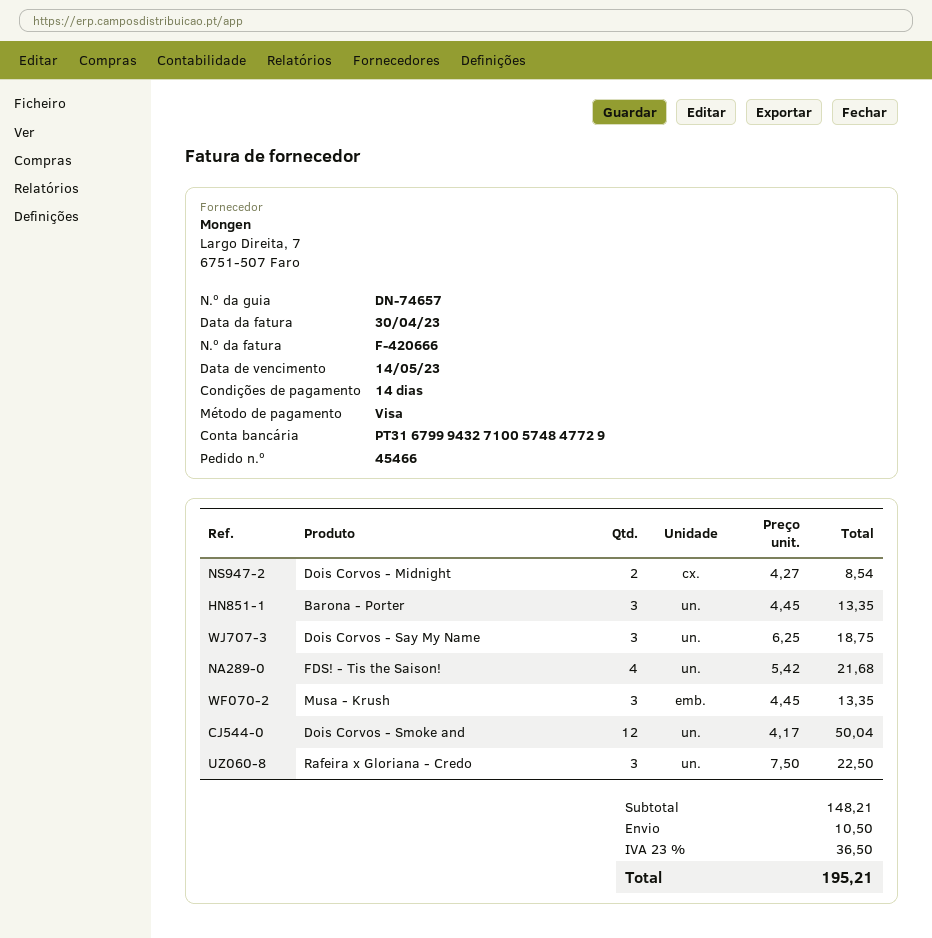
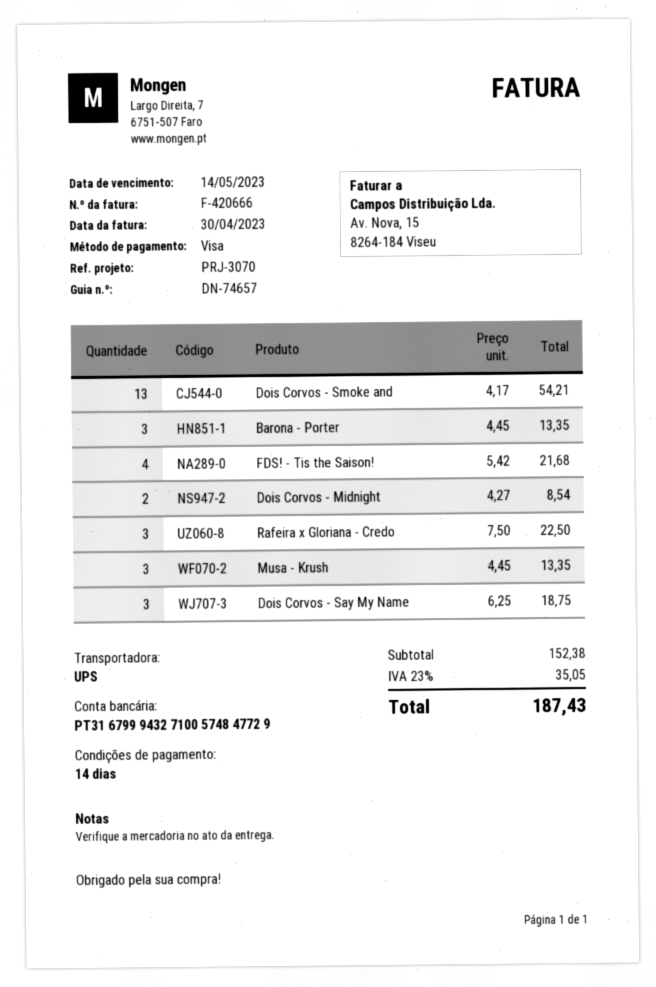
Dois Corvos - Smoke and: 12 x 4.17 = 50.04 -> 13 x 4.17 = 54.21
subtotal: 148.21 -> 152.38
shipping: 10.50 -> none
tax: 23% = 36.50 -> 23% = 35.05
total: 195.21 -> 187.43

